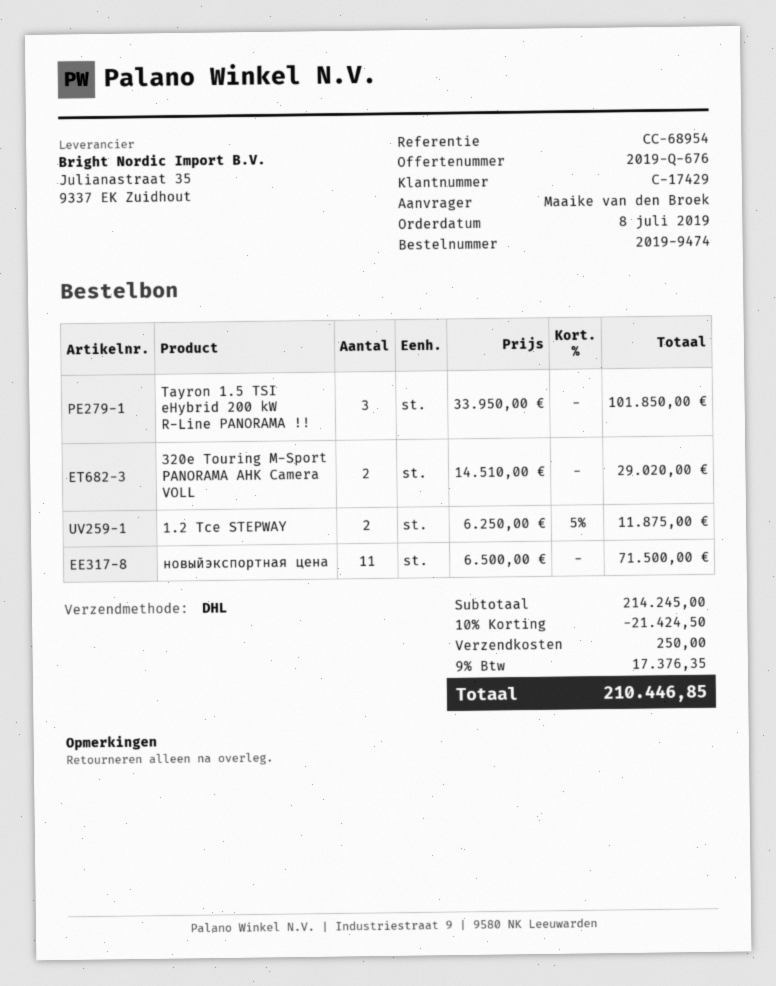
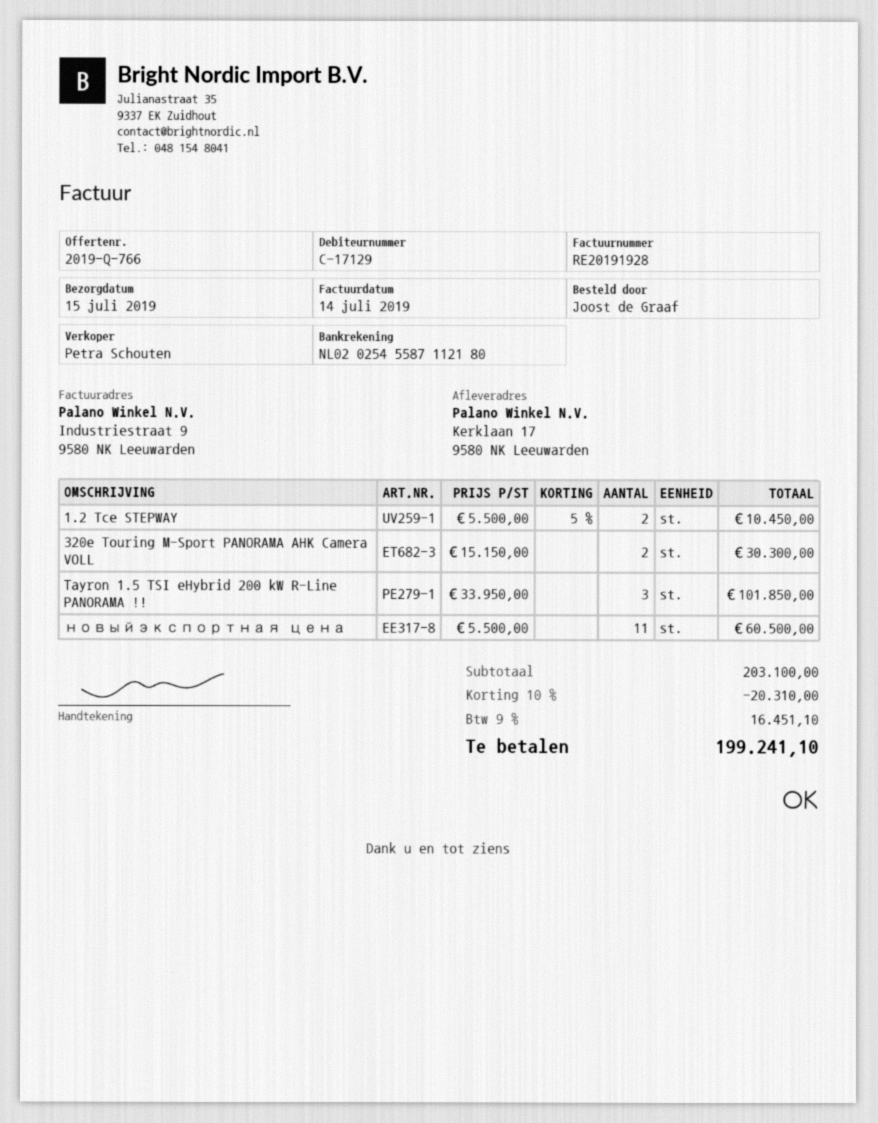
quote number: 2019-Q-676 -> 2019-Q-766
customer number: C-17429 -> C-17129
ordered by: Maaike van den Broek -> Joost de Graaf
320e Touring M-Sport PANORAMA AHK Camera VOLL: 2 x 14510.00 = 29020.00 -> 2 x 15150.00 = 30300.00
1.2 Tce STEPWAY: 2 x 6250.00 - 5% = 11875.00 -> 2 x 5500.00 - 5% = 10450.00
новыйэкспортная цена: 11 x 6500.00 = 71500.00 -> 11 x 5500.00 = 60500.00
subtotal: 214245.00 -> 203100.00
discount: 10% = 21424.50 -> 10% = 20310.00
shipping: 250.00 -> none
tax: 9% = 17376.35 -> 9% = 16451.10
total: 210446.85 -> 199241.10

